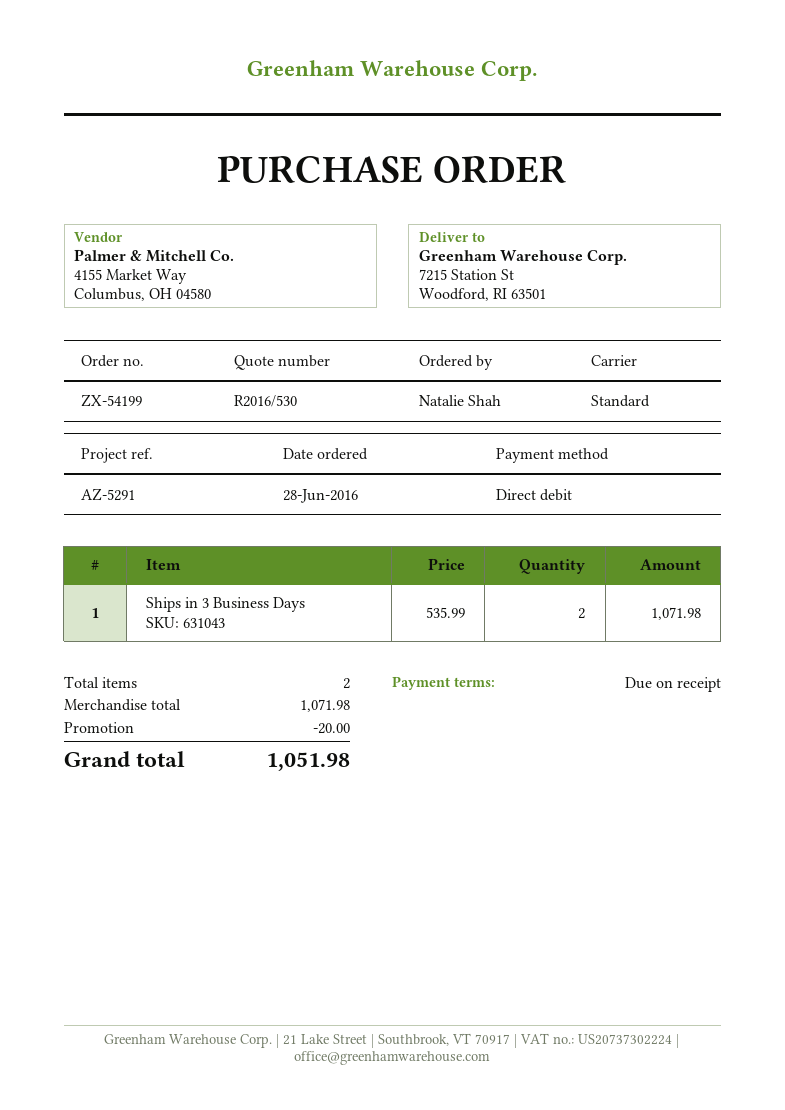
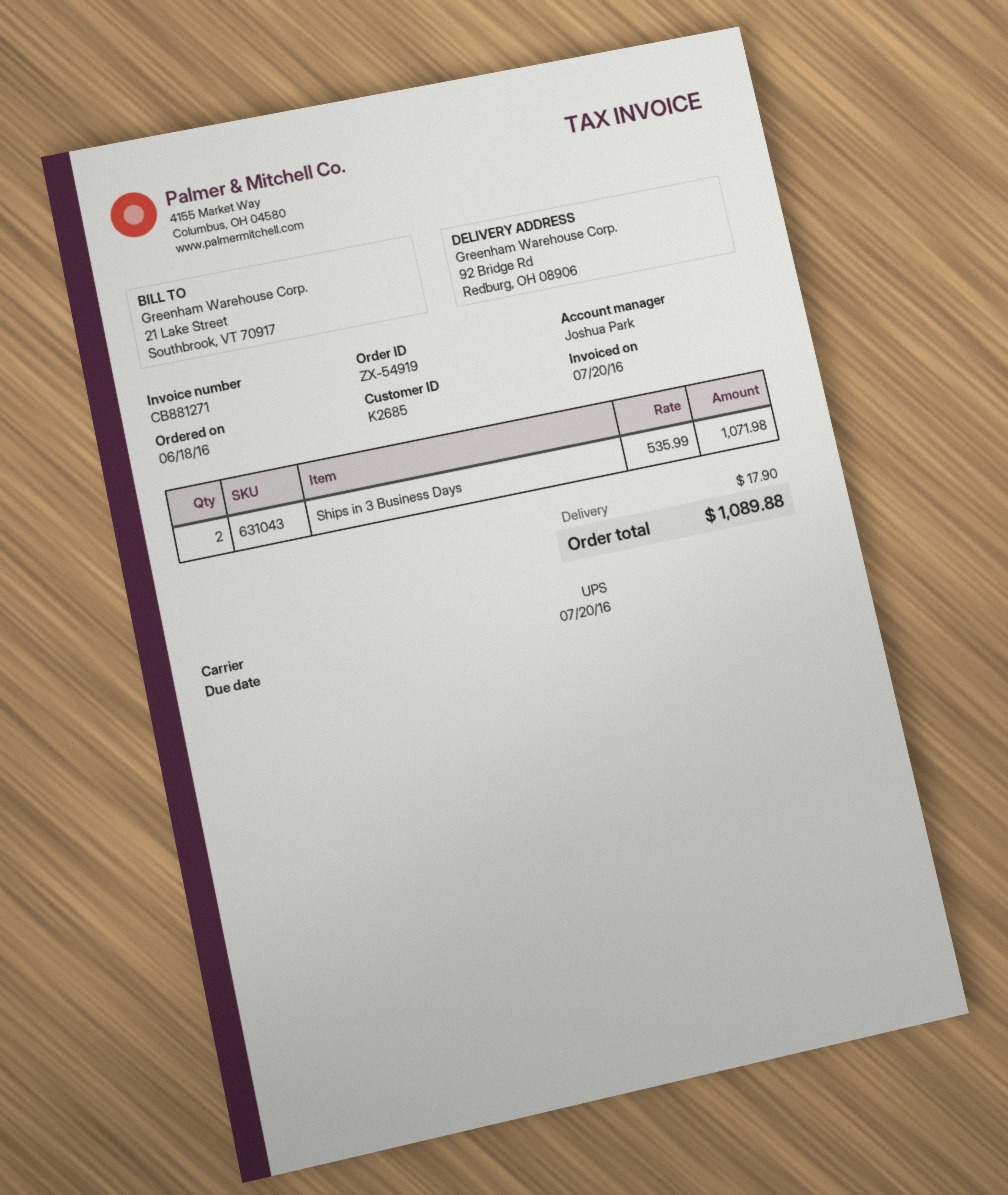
order number: ZX-54199 -> ZX-54919
order date: 2016-06-28 -> 2016-06-18
shipping method: standard -> UPS
ship to: 7215 Station St, Woodford, RI 63501 -> 92 Bridge Rd, Redburg, OH 08906
discount: 20.00 -> none
shipping: none -> 17.90
total: 1051.98 -> 1089.88

